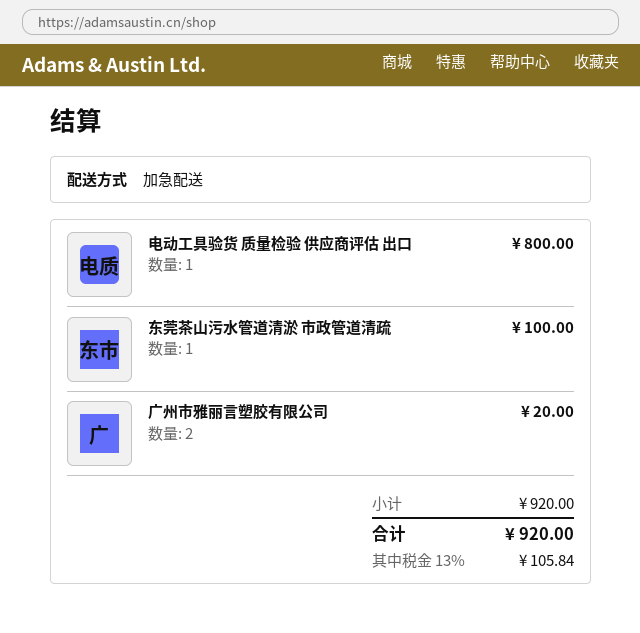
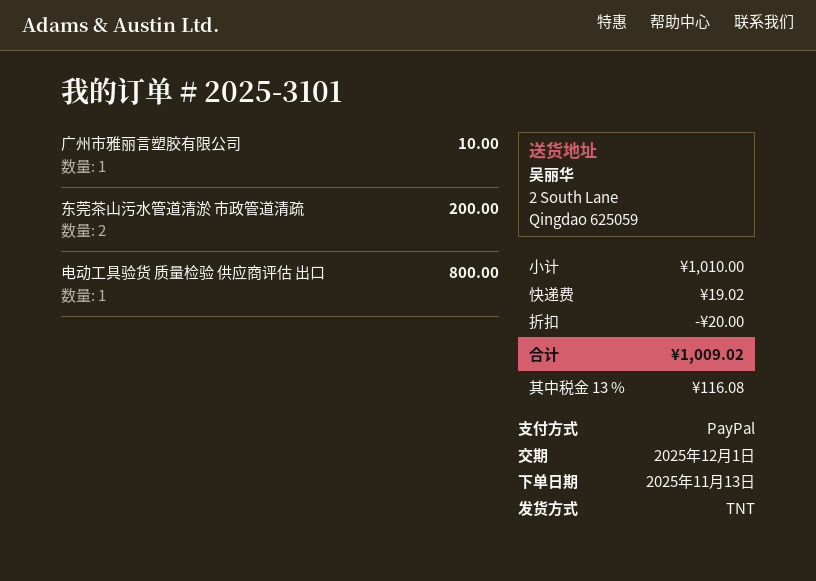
shipping method: express -> TNT
东莞茶山污水管道清淤 市政管道清疏: 1 for 100.00 -> 2 for 200.00
广州市雅丽言塑胶有限公司: 2 for 20.00 -> 1 for 10.00
subtotal: 920.00 -> 1010.00
discount: none -> 20.00
shipping: none -> 19.02
tax: 13% = 105.84 -> 13% = 116.08
total: 920.00 -> 1009.02

